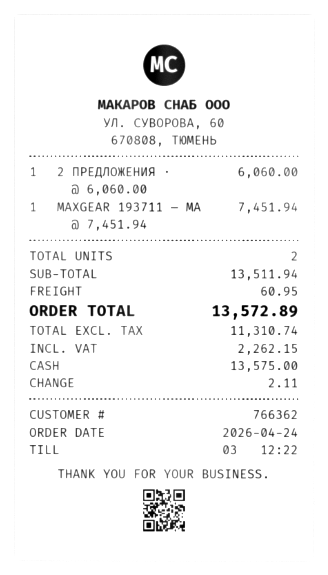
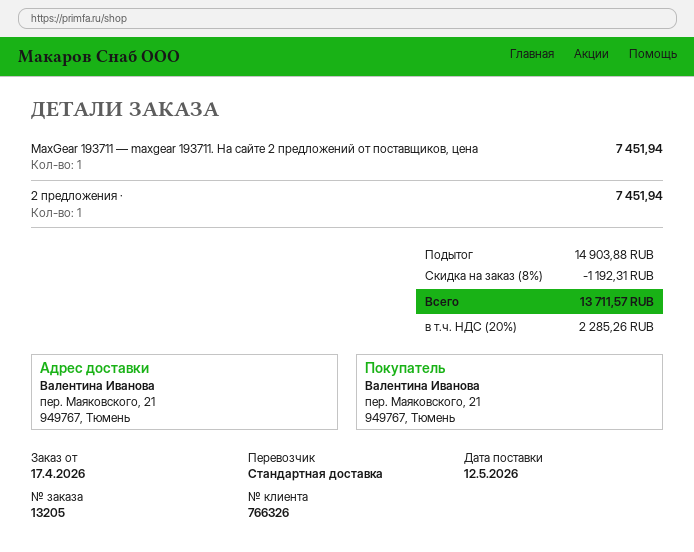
order date: 2026-04-24 -> 2026-04-17
customer number: 766362 -> 766326
2 ПРЕДЛОЖЕНИЯ ·: 1 for 6060.00 -> 1 for 7451.94
subtotal: 13511.94 -> 14903.88
discount: none -> 8% = 1192.31
shipping: 60.95 -> none
tax: 2262.15 -> 2285.26
total: 13572.89 -> 13711.57

